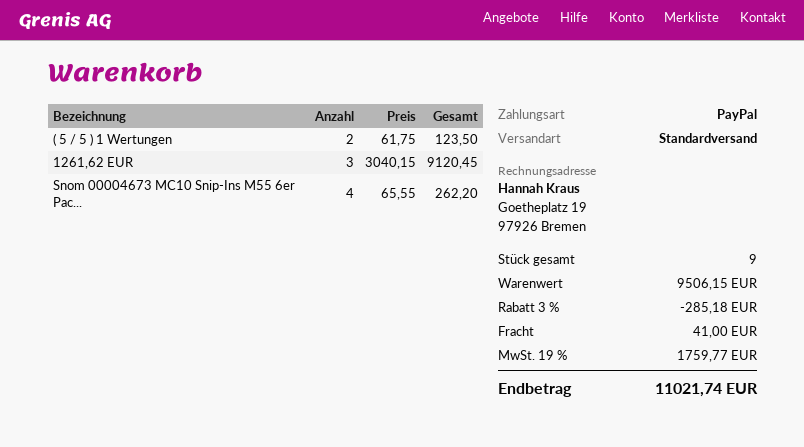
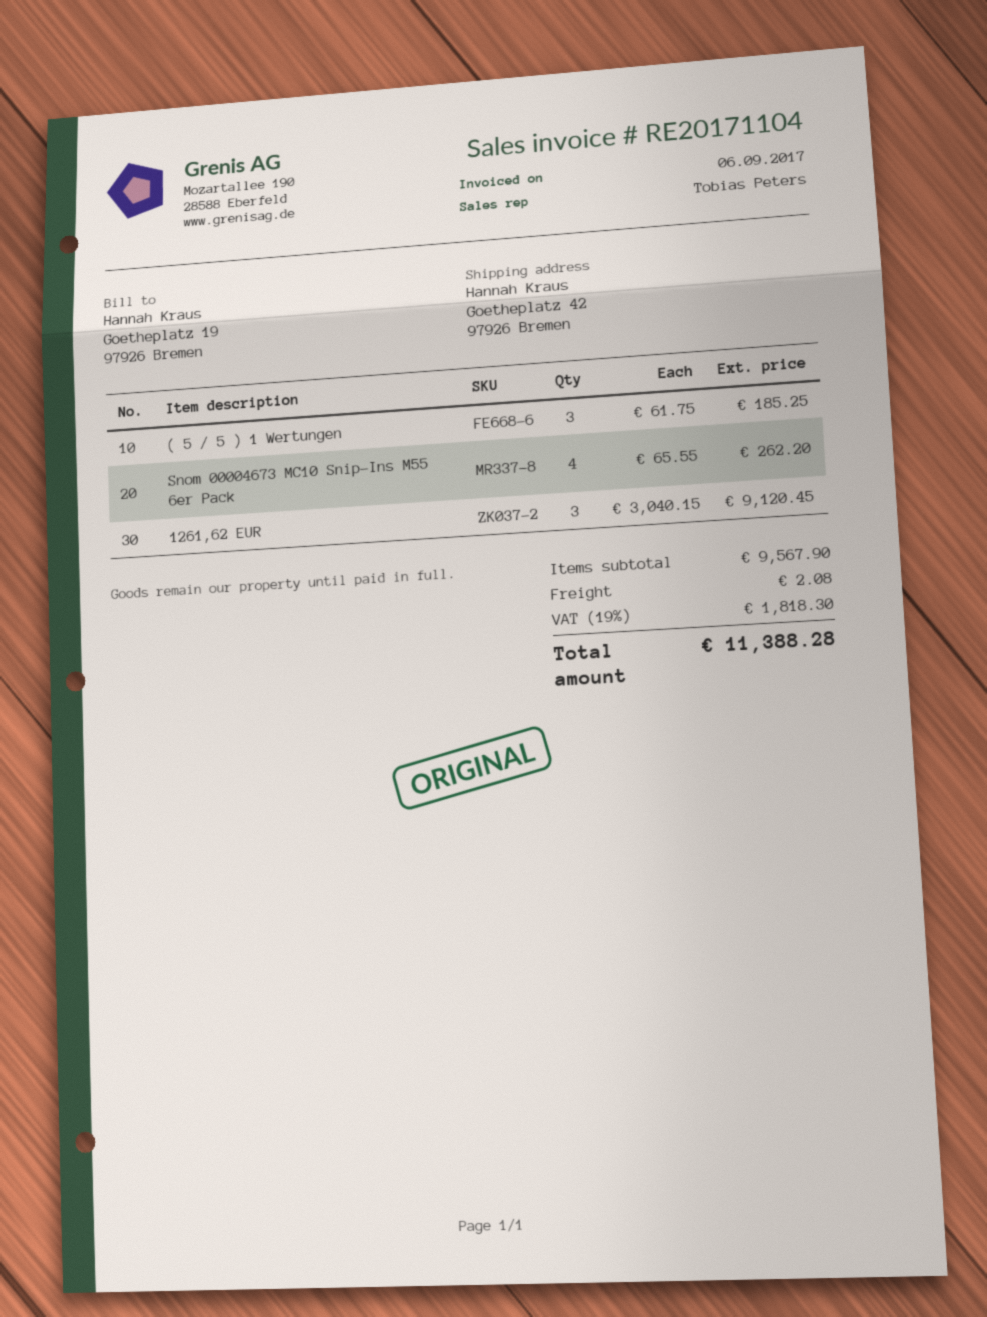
( 5 / 5 ) 1 Wertungen: 2 x 61.75 = 123.50 -> 3 x 61.75 = 185.25
subtotal: 9506.15 -> 9567.90
discount: 3% = 285.18 -> none
shipping: 41.00 -> 2.08
tax: 19% = 1759.77 -> 19% = 1818.30
total: 11021.74 -> 11388.28

